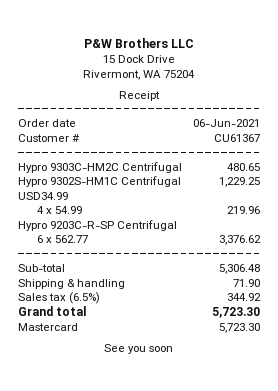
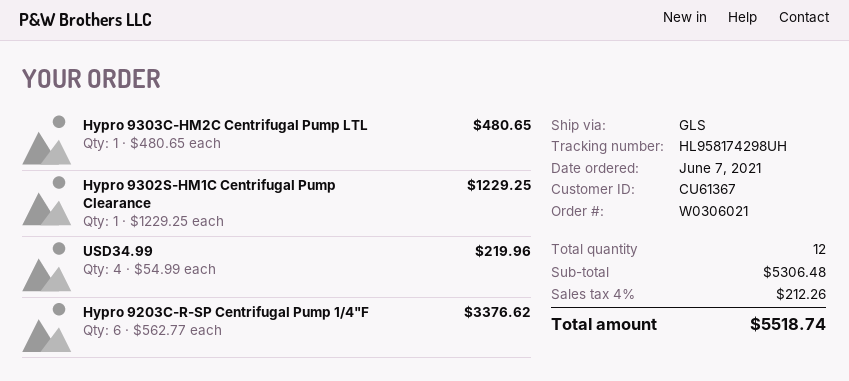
order date: 2021-06-06 -> 2021-06-07
shipping: 71.90 -> none
tax: 6.5% = 344.92 -> 4% = 212.26
total: 5723.30 -> 5518.74

